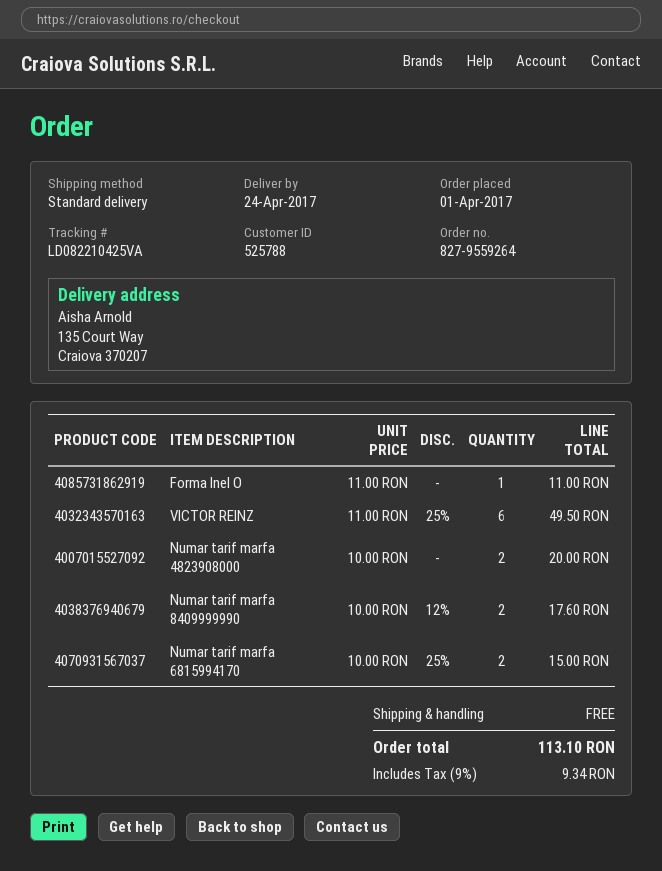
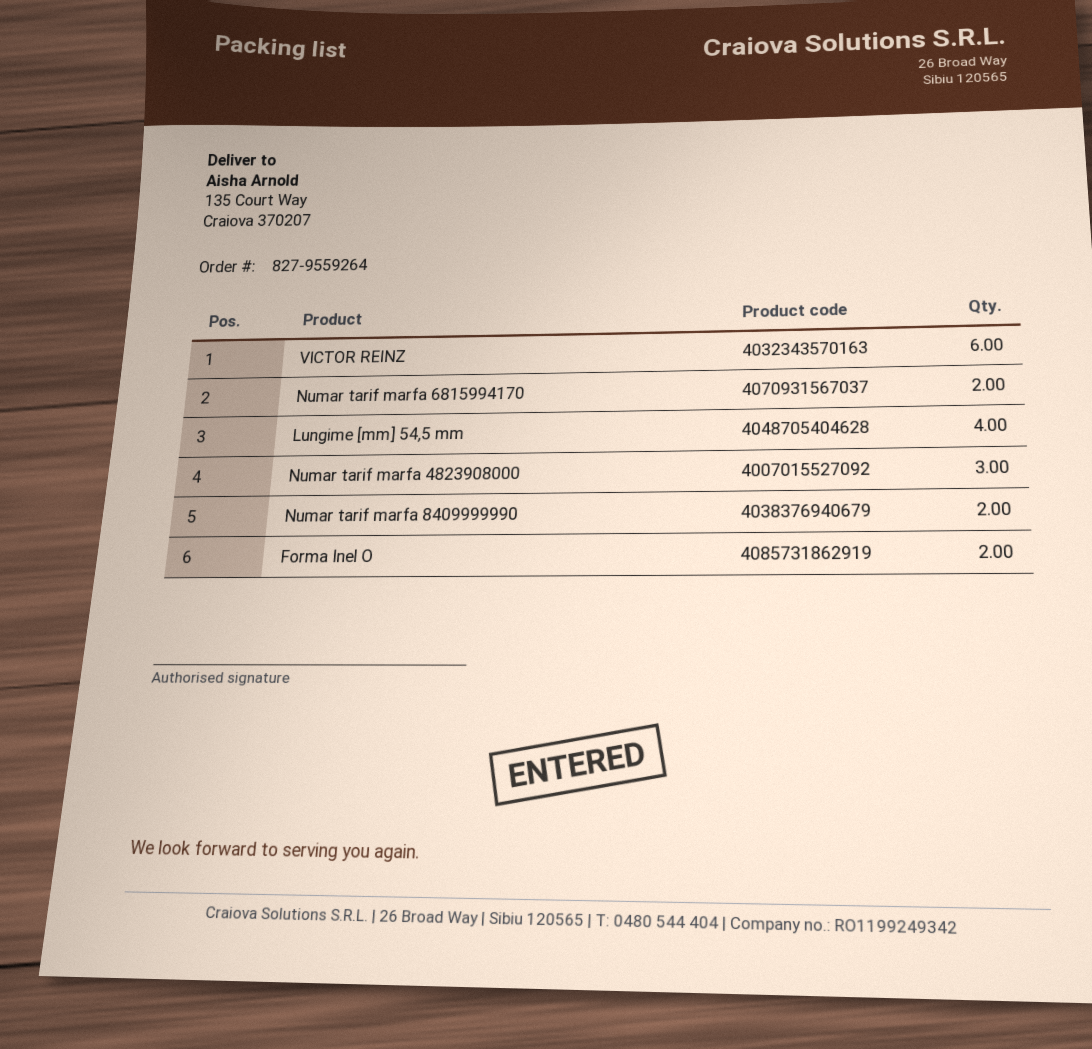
Forma Inel O: 1 -> 2
Numar tarif marfa 4823908000: 2 -> 3
Lungime [mm] 54,5 mm: none -> 4

